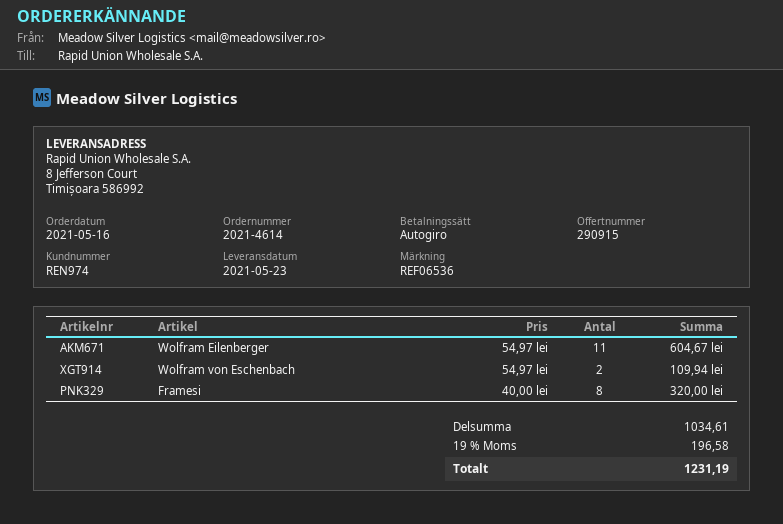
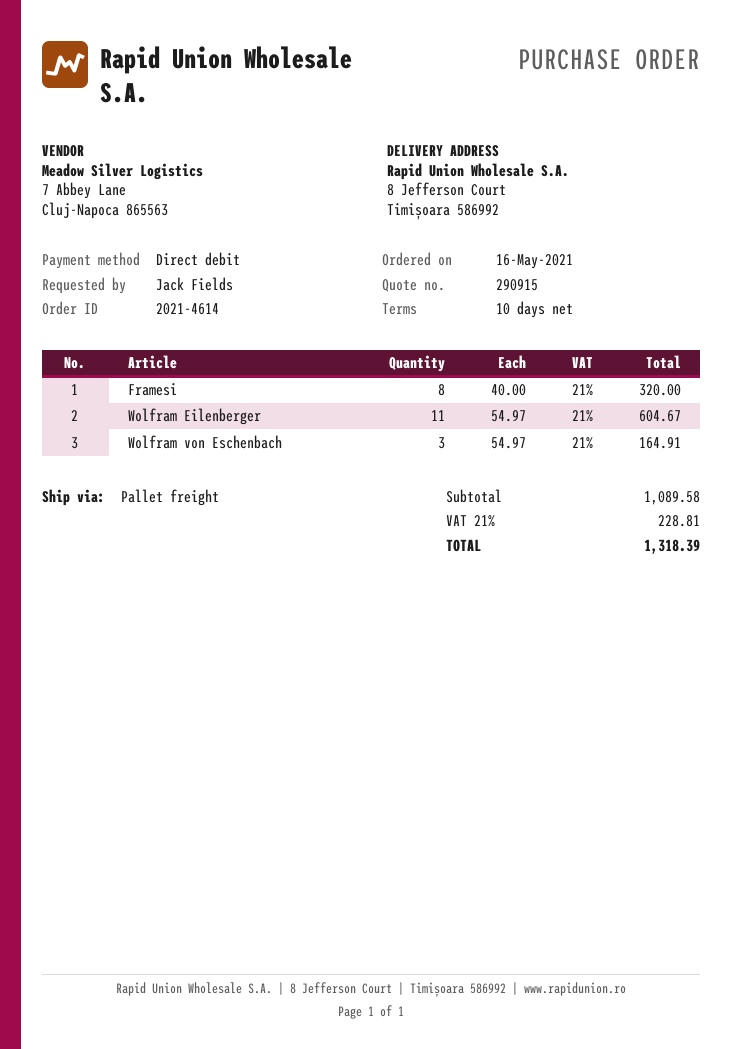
Wolfram von Eschenbach: 2 x 54.97 = 109.94 -> 3 x 54.97 = 164.91
subtotal: 1034.61 -> 1089.58
tax: 19% = 196.58 -> 21% = 228.81
total: 1231.19 -> 1318.39

